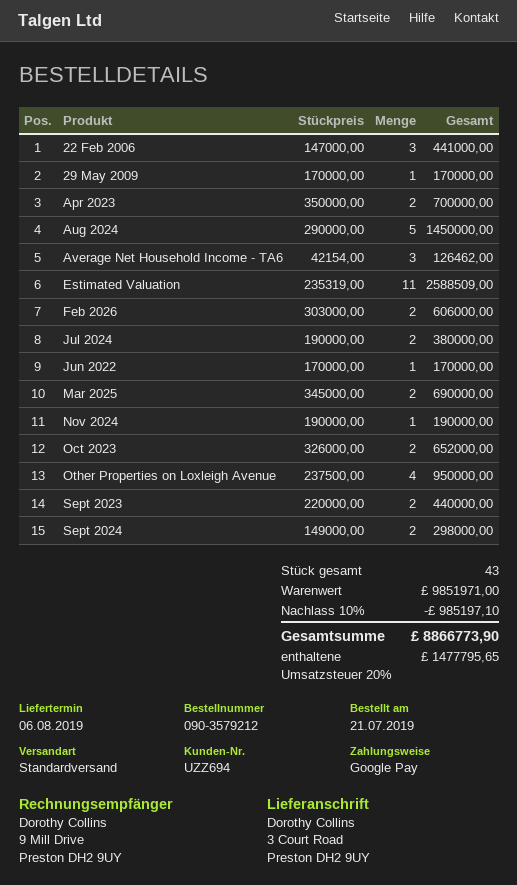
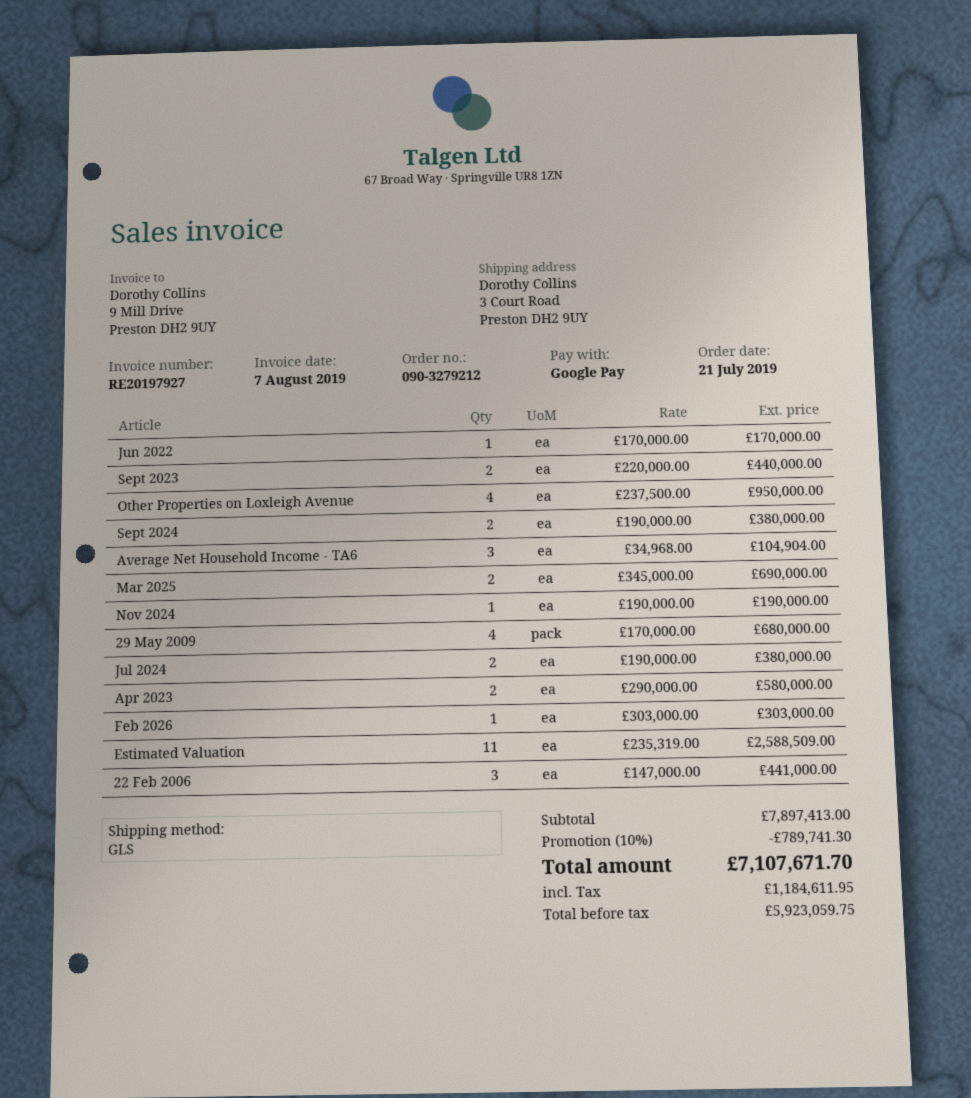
order number: 090-3579212 -> 090-3279212
shipping method: standard -> GLS
29 May 2009: 1 x 170000.00 = 170000.00 -> 4 x 170000.00 = 680000.00
Apr 2023: 2 x 350000.00 = 700000.00 -> 2 x 290000.00 = 580000.00
Aug 2024: 5 x 290000.00 = 1450000.00 -> none
Average Net Household Income - TA6: 3 x 42154.00 = 126462.00 -> 3 x 34968.00 = 104904.00
Feb 2026: 2 x 303000.00 = 606000.00 -> 1 x 303000.00 = 303000.00
Oct 2023: 2 x 326000.00 = 652000.00 -> none
Sept 2024: 2 x 149000.00 = 298000.00 -> 2 x 190000.00 = 380000.00
subtotal: 9851971.00 -> 7897413.00
discount: 10% = 985197.10 -> 10% = 789741.30
tax: 1477795.65 -> 1184611.95
total: 8866773.90 -> 7107671.70

